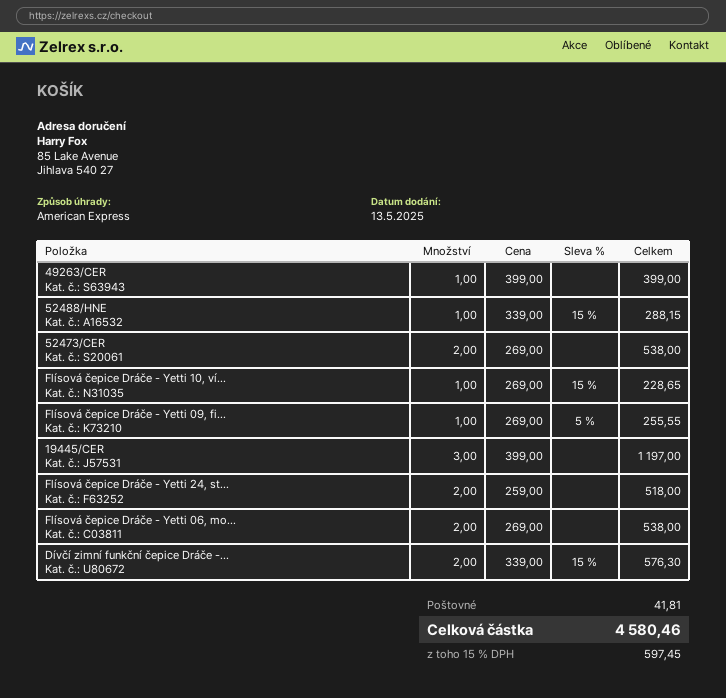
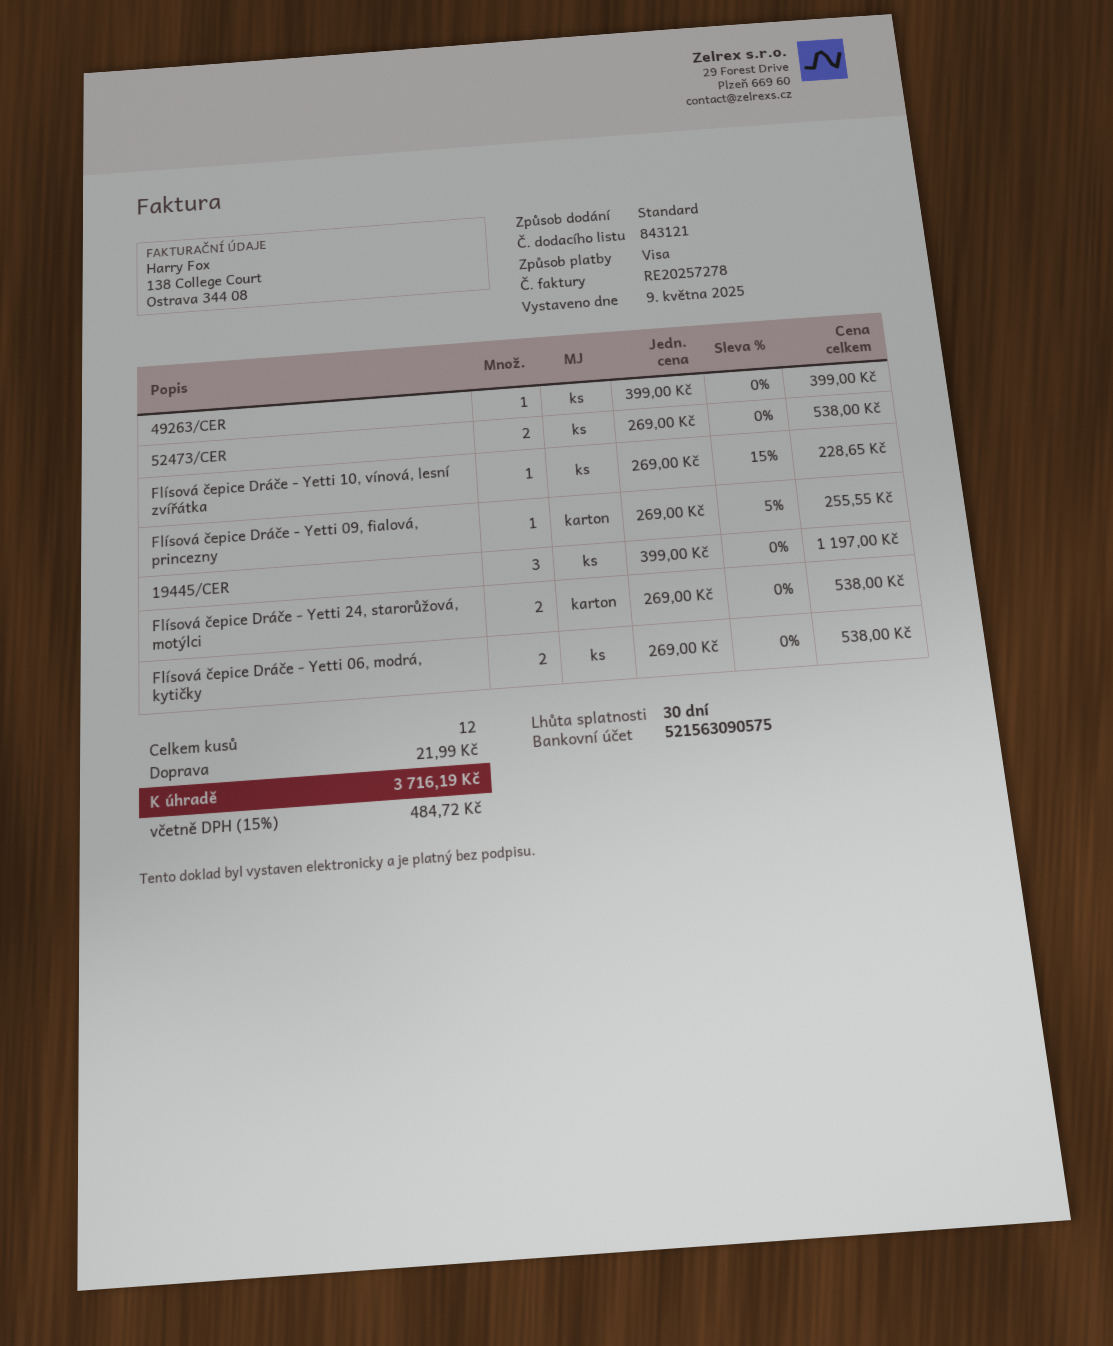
payment method: American Express -> Visa
52488/HNE: 1 x 339.00 - 15% = 288.15 -> none
Flísová čepice Dráče - Yetti 24, st...: 2 x 259.00 = 518.00 -> 2 x 269.00 = 538.00
Dívčí zimní funkční čepice Dráče -...: 2 x 339.00 - 15% = 576.30 -> none
shipping: 41.81 -> 21.99
tax: 15% = 597.45 -> 15% = 484.72
total: 4580.46 -> 3716.19

